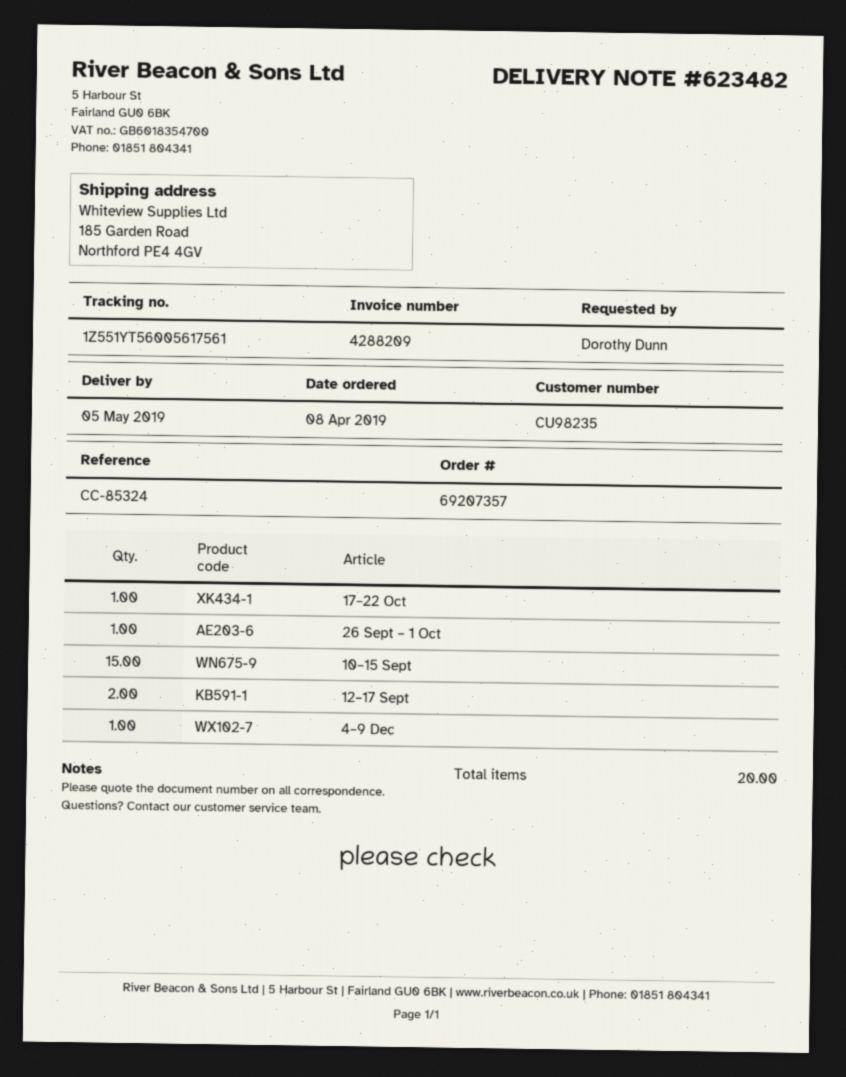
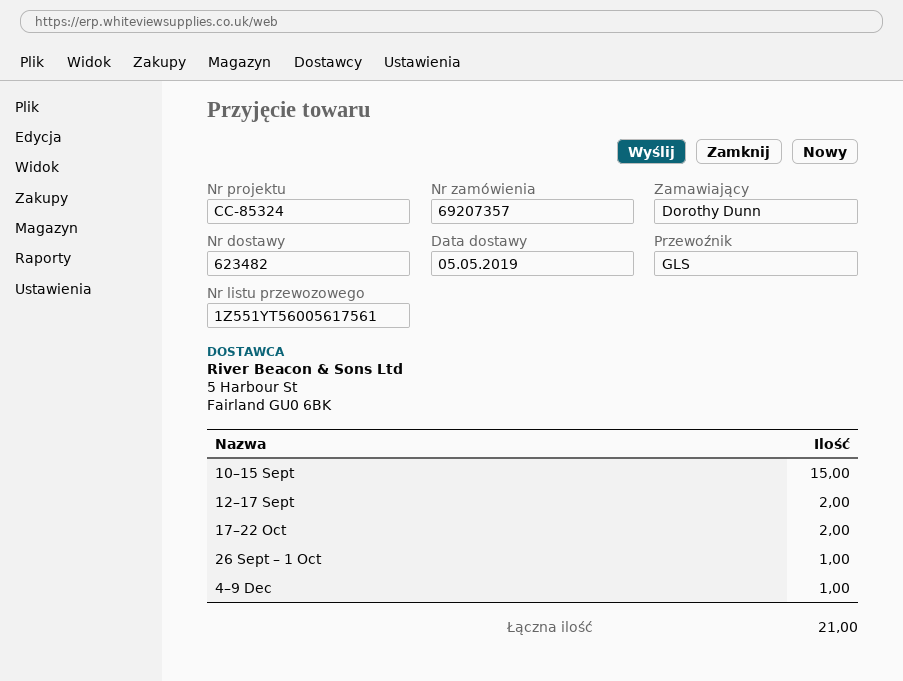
17–22 Oct: 1 -> 2
total quantity: 20 -> 21

